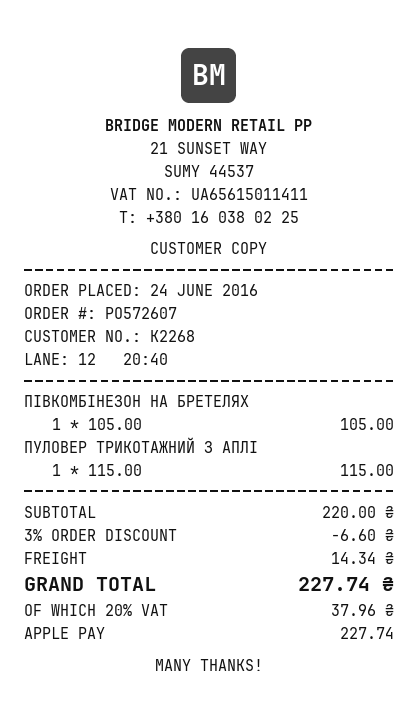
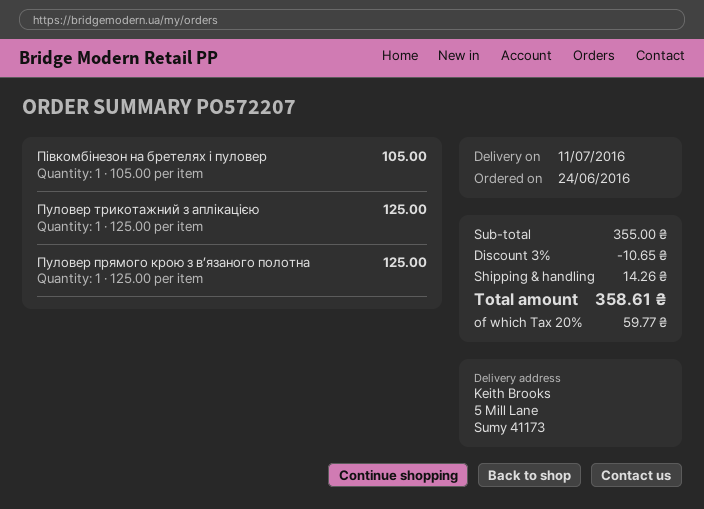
order number: PO572607 -> PO572207
ПУЛОВЕР ТРИКОТАЖНИЙ З АПЛІ: 1 x 115.00 = 115.00 -> 1 x 125.00 = 125.00
Пуловер прямого крою з в’язаного полотна: none -> 1 x 125.00 = 125.00
subtotal: 220.00 -> 355.00
discount: 3% = 6.60 -> 3% = 10.65
shipping: 14.34 -> 14.26
tax: 20% = 37.96 -> 20% = 59.77
total: 227.74 -> 358.61

